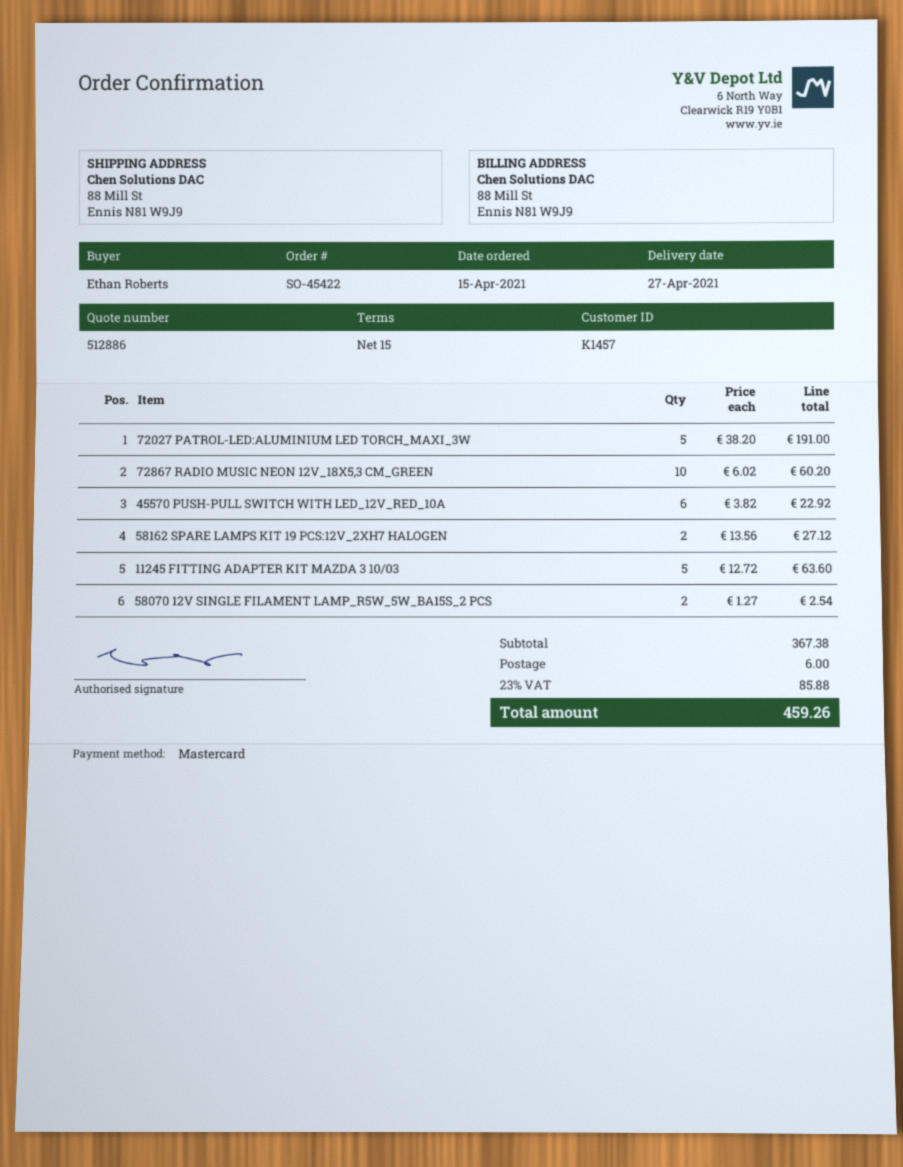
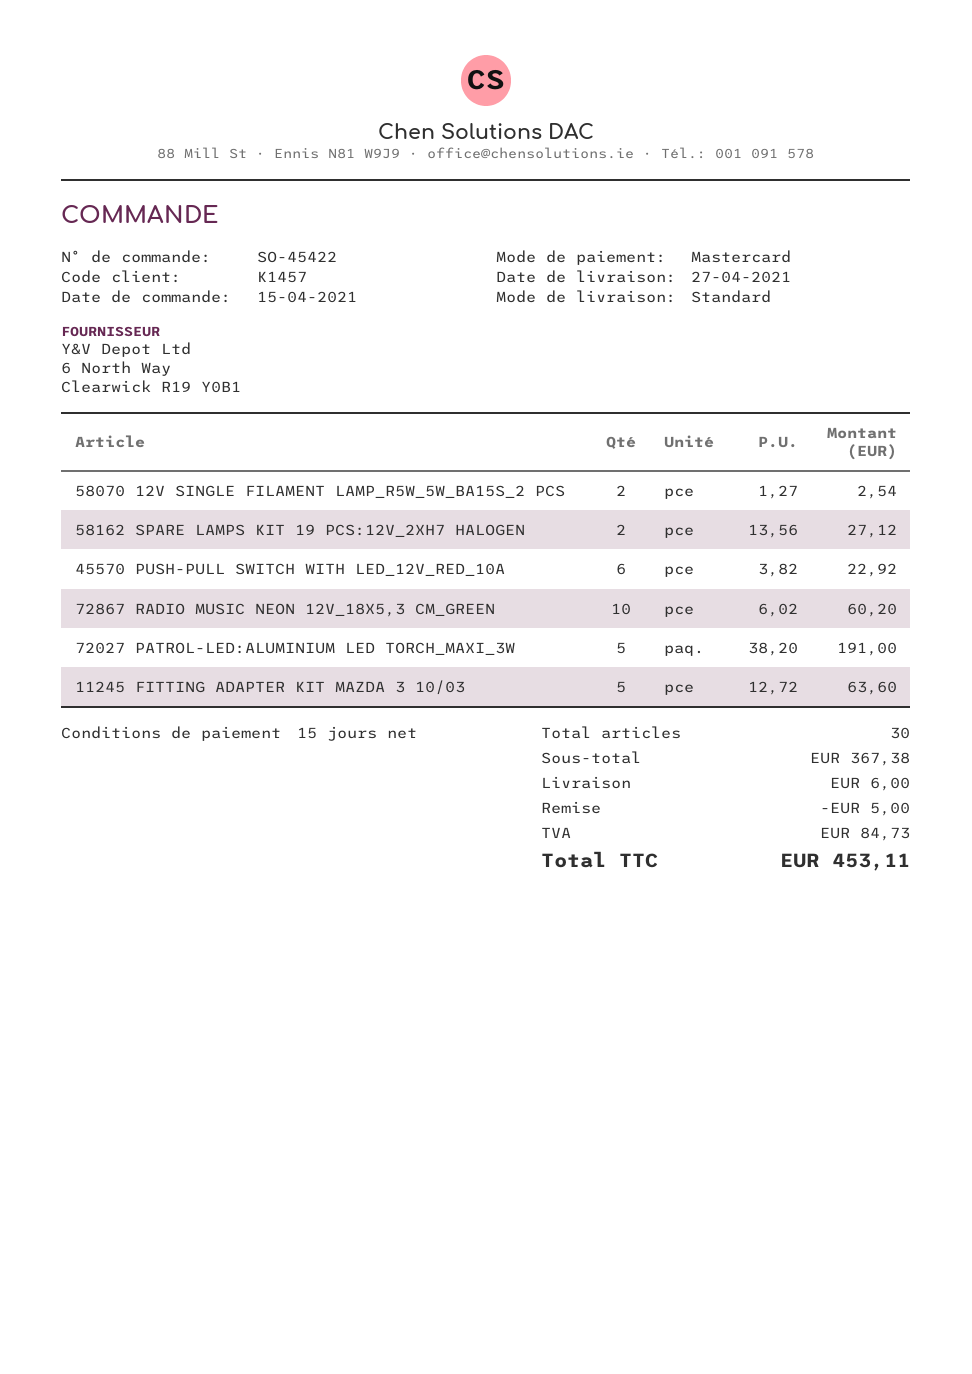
discount: none -> 5.00
tax: 85.88 -> 84.73
total: 459.26 -> 453.11

